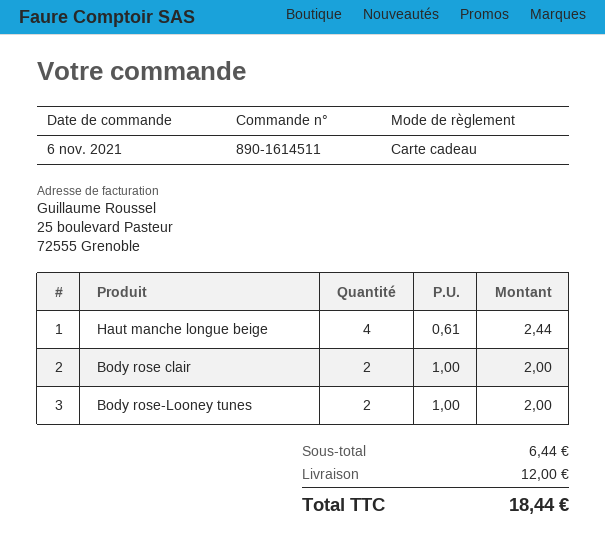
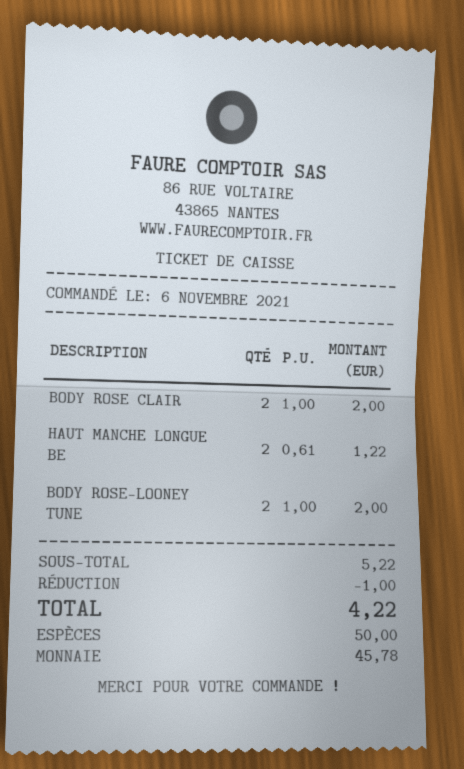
payment method: gift card -> cash
Haut manche longue beige: 4 x 0.61 = 2.44 -> 2 x 0.61 = 1.22
subtotal: 6.44 -> 5.22
discount: none -> 1.00
shipping: 12.00 -> none
total: 18.44 -> 4.22

